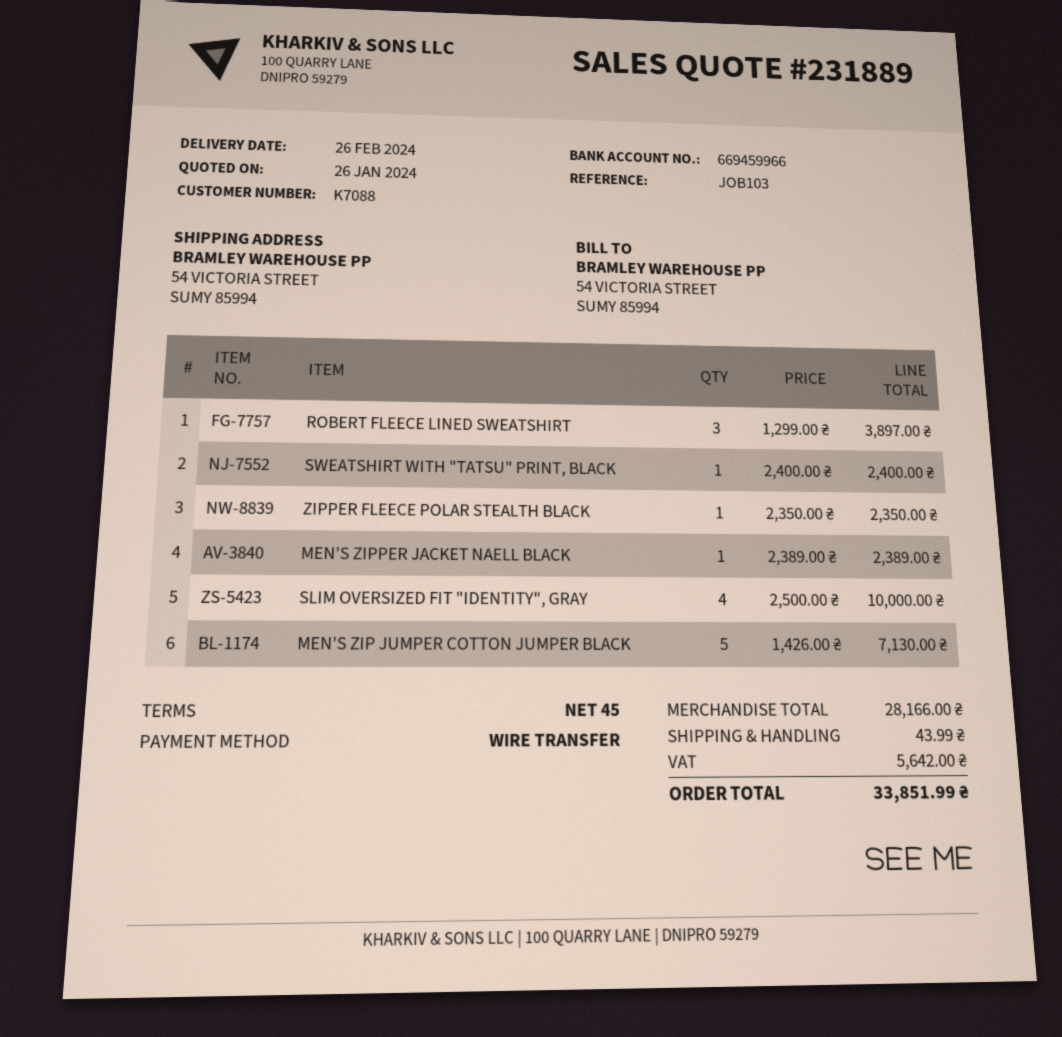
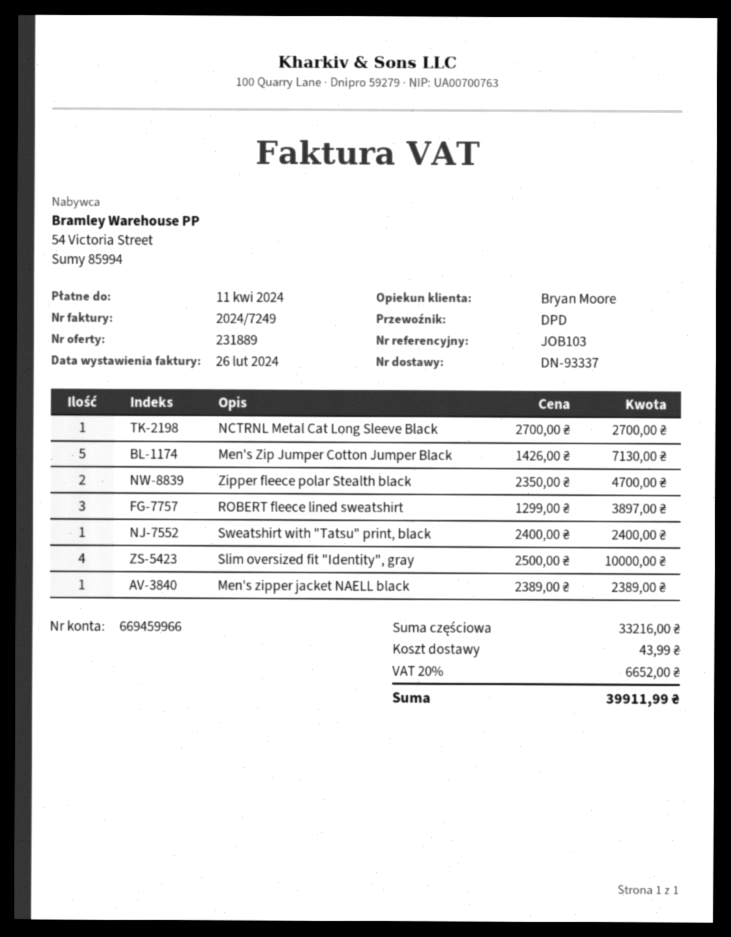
ZIPPER FLEECE POLAR STEALTH BLACK: 1 x 2350.00 = 2350.00 -> 2 x 2350.00 = 4700.00
NCTRNL Metal Cat Long Sleeve Black: none -> 1 x 2700.00 = 2700.00
subtotal: 28166.00 -> 33216.00
tax: 5642.00 -> 6652.00
total: 33851.99 -> 39911.99

